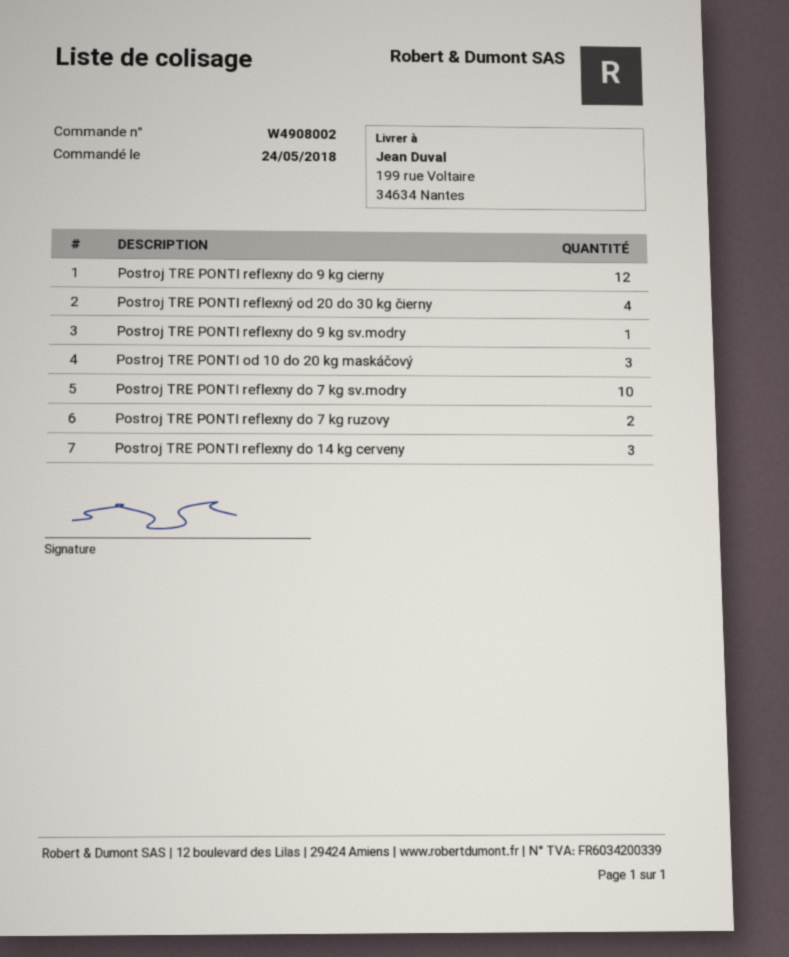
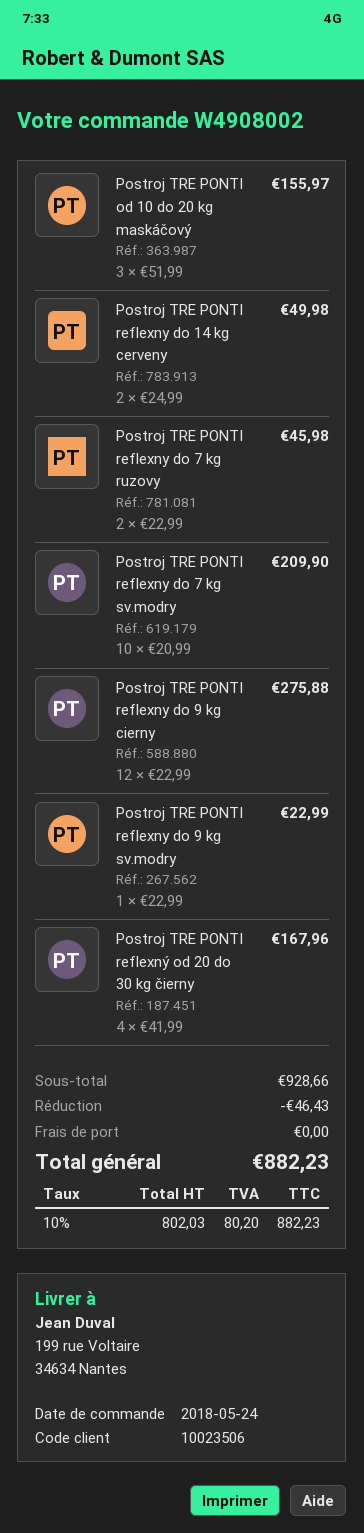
Postroj TRE PONTI reflexny do 14 kg cerveny: 3 -> 2

